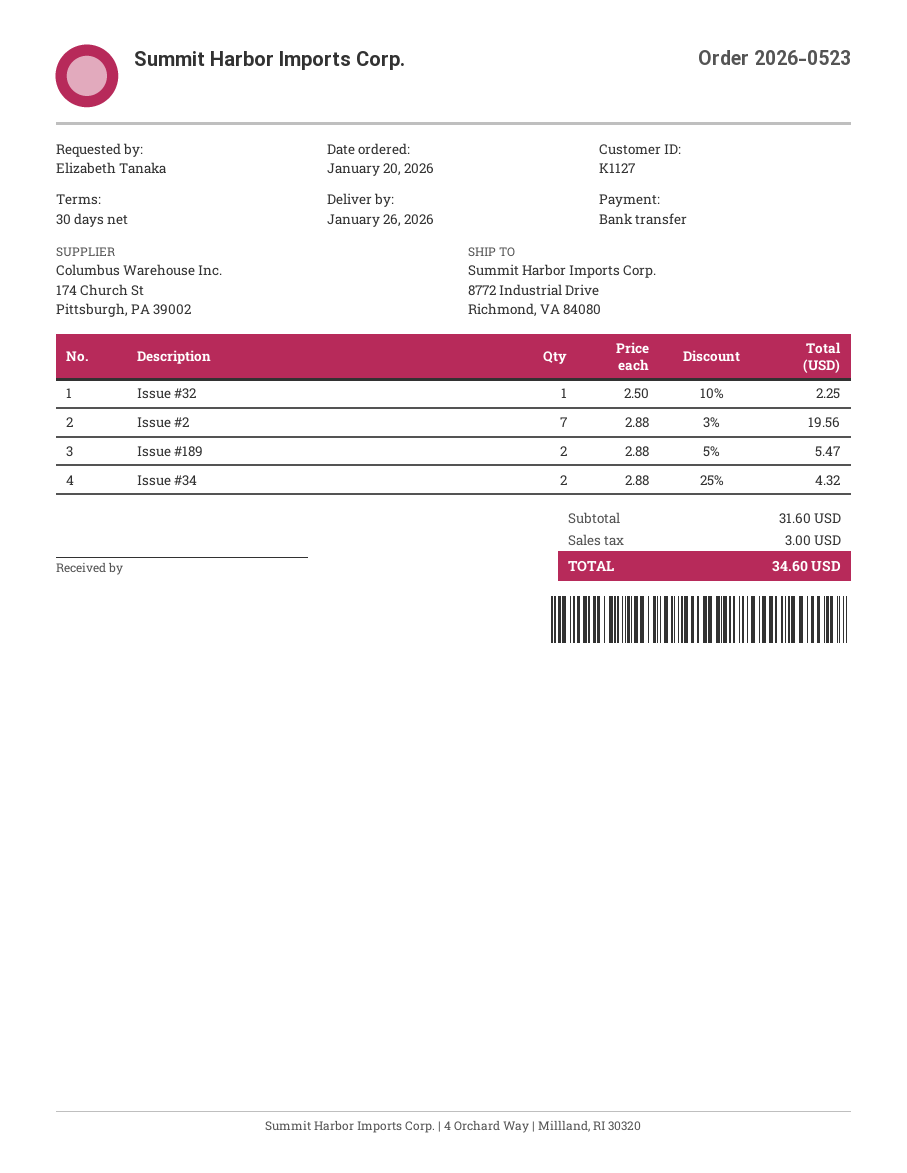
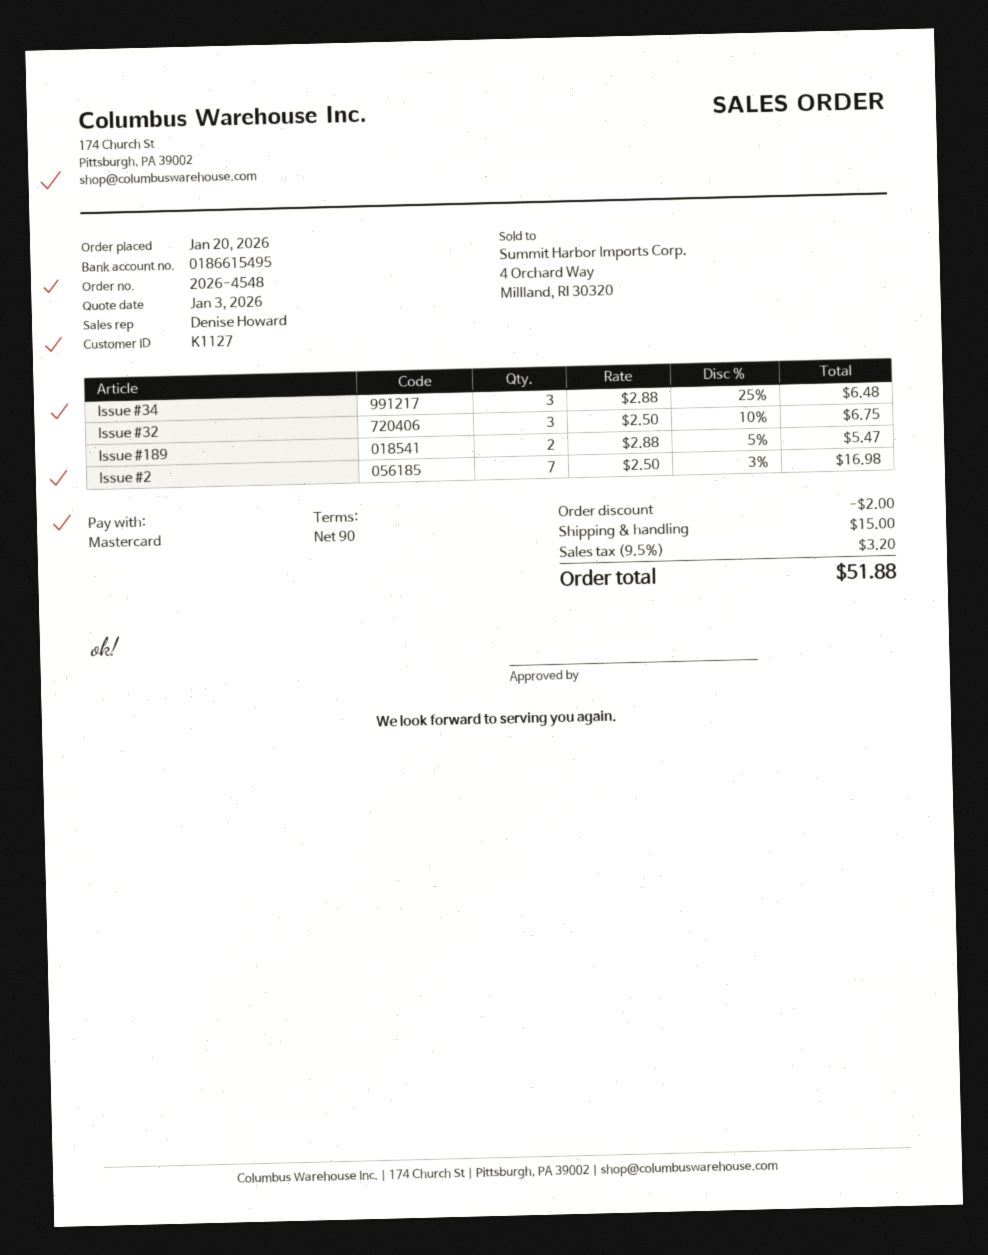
order number: 2026-0523 -> 2026-4548
payment terms: 30 days -> 90 days
payment method: bank transfer -> Mastercard
Issue #32: 1 x 2.50 - 10% = 2.25 -> 3 x 2.50 - 10% = 6.75
Issue #2: 7 x 2.88 - 3% = 19.56 -> 7 x 2.50 - 3% = 16.98
Issue #34: 2 x 2.88 - 25% = 4.32 -> 3 x 2.88 - 25% = 6.48
discount: none -> 2.00
shipping: none -> 15.00
tax: 3.00 -> 3.20
total: 34.60 -> 51.88

